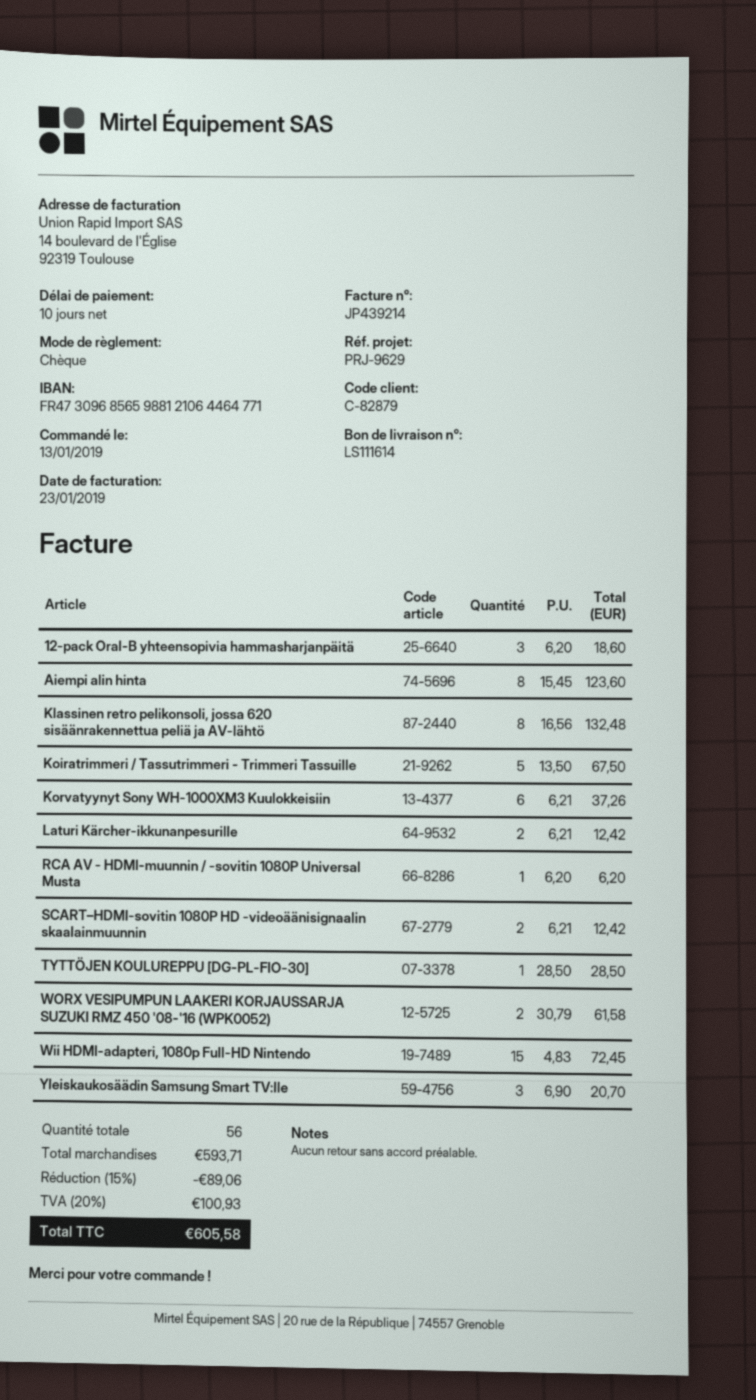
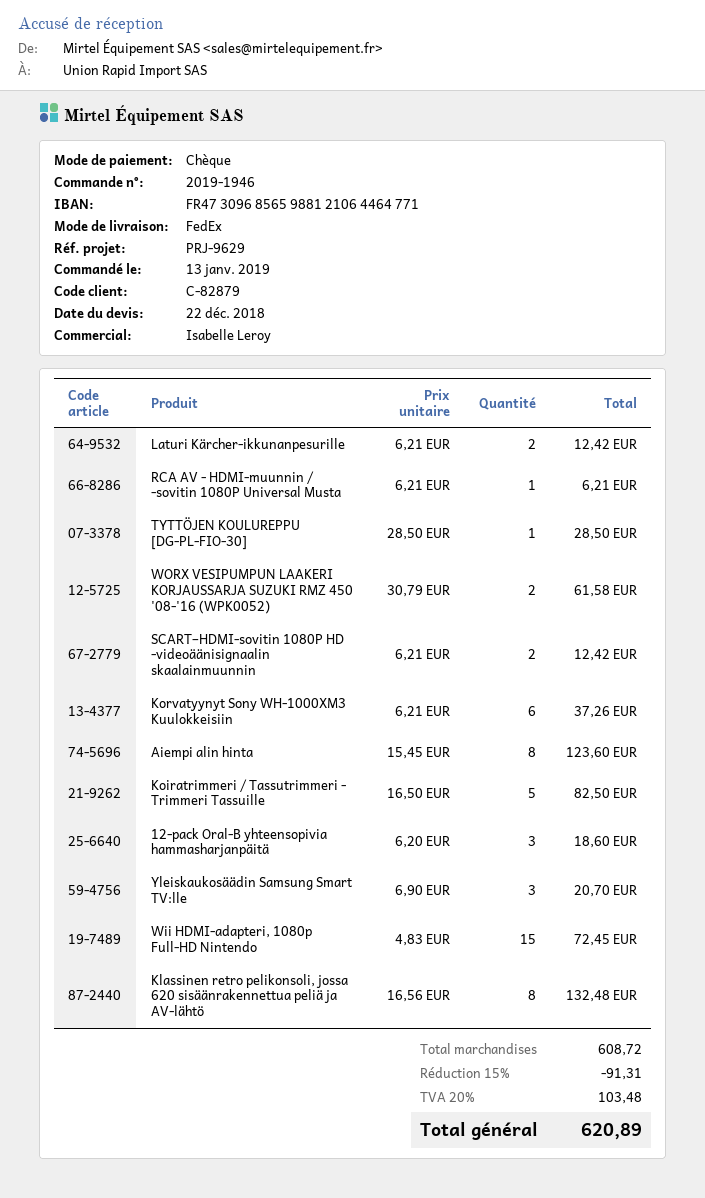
Koiratrimmeri / Tassutrimmeri - Trimmeri Tassuille: 5 x 13.50 = 67.50 -> 5 x 16.50 = 82.50
RCA AV - HDMI-muunnin / -sovitin 1080P Universal Musta: 1 x 6.20 = 6.20 -> 1 x 6.21 = 6.21
subtotal: 593.71 -> 608.72
discount: 15% = 89.06 -> 15% = 91.31
tax: 20% = 100.93 -> 20% = 103.48
total: 605.58 -> 620.89

